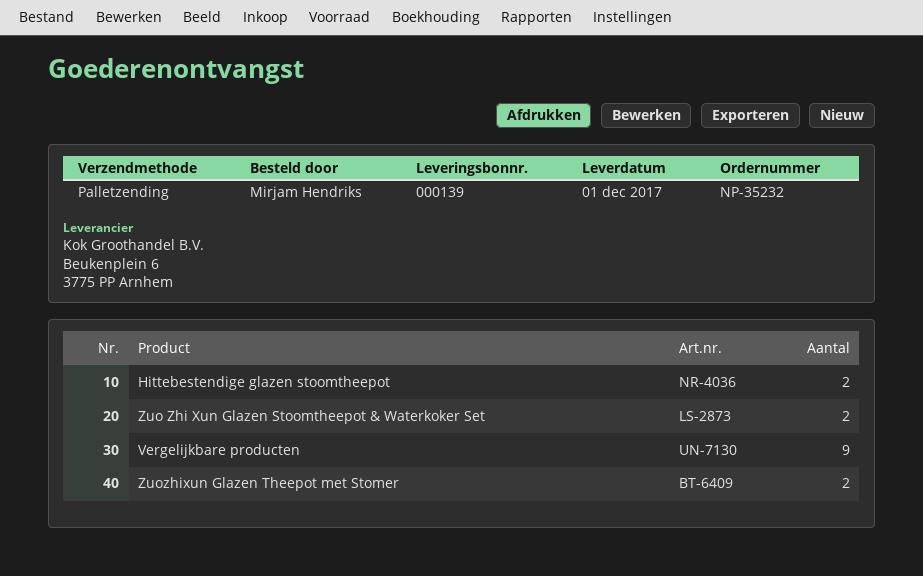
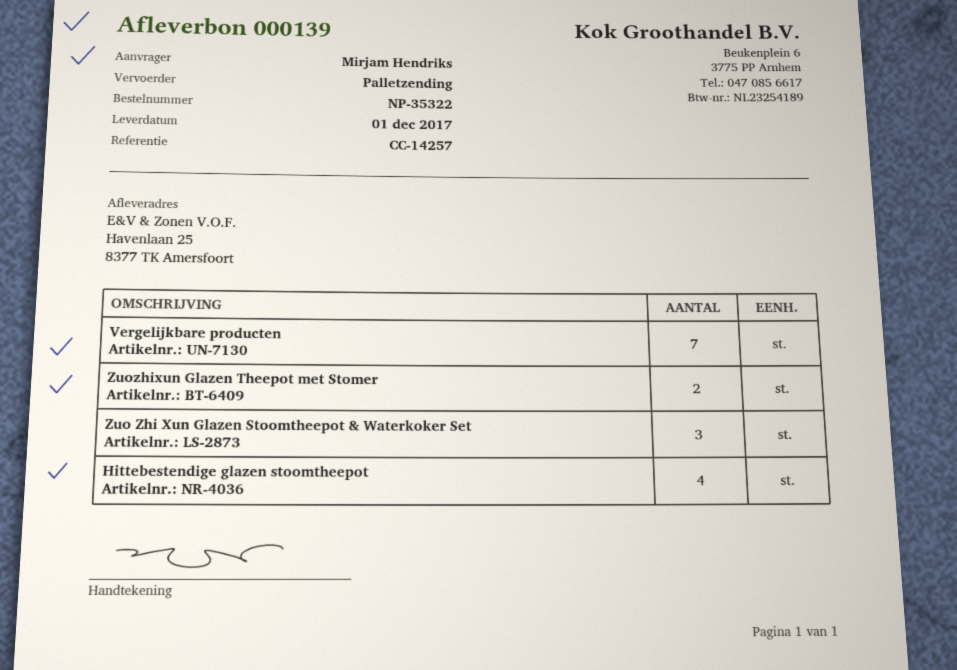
order number: NP-35232 -> NP-35322
Hittebestendige glazen stoomtheepot: 2 -> 4
Zuo Zhi Xun Glazen Stoomtheepot & Waterkoker Set: 2 -> 3
Vergelijkbare producten: 9 -> 7

